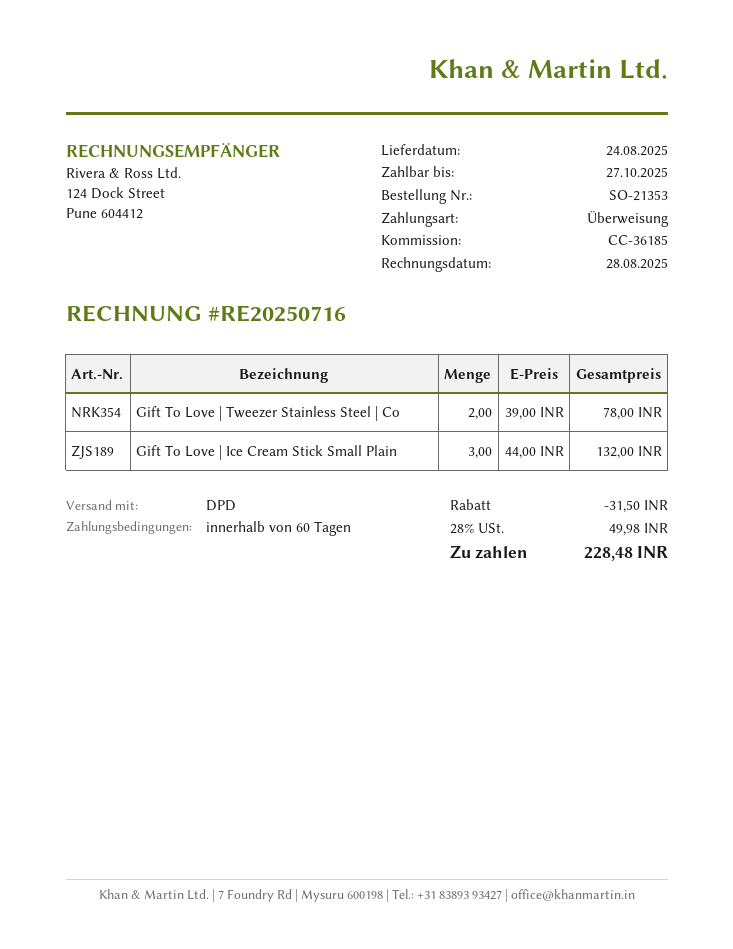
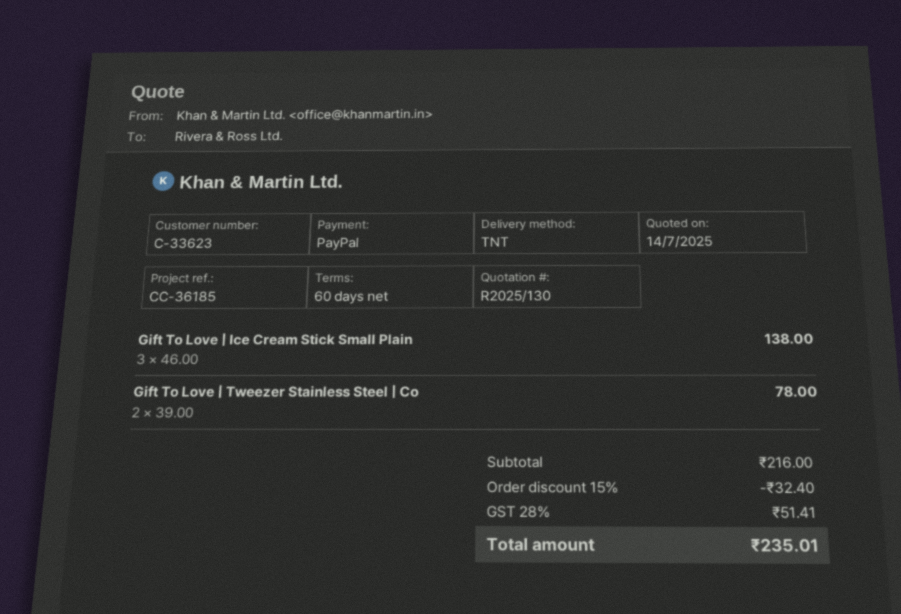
payment method: bank transfer -> PayPal
shipping method: DPD -> TNT
Gift To Love | Ice Cream Stick Small Plain: 3 x 44.00 = 132.00 -> 3 x 46.00 = 138.00
discount: 31.50 -> 32.40
tax: 28% = 49.98 -> 28% = 51.41
total: 228.48 -> 235.01

